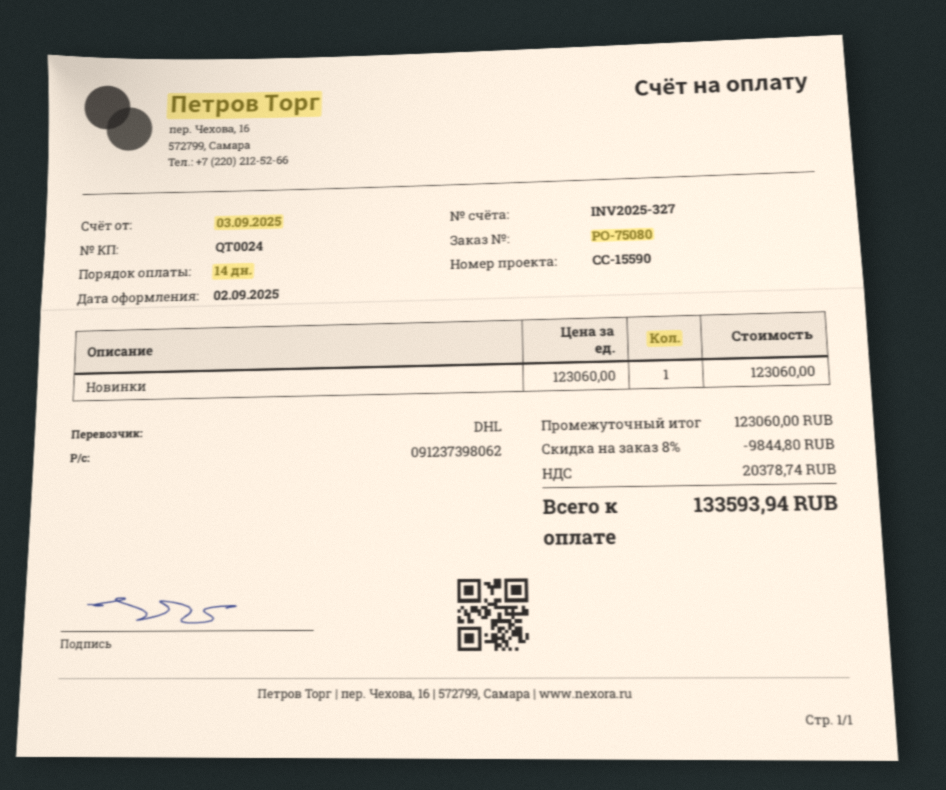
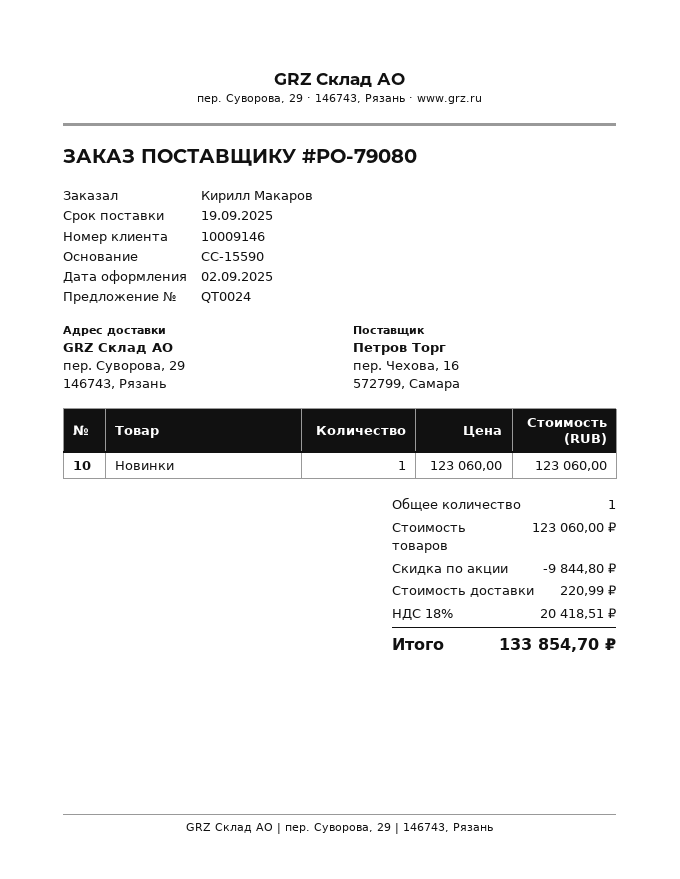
order number: PO-75080 -> PO-79080
shipping: none -> 220.99
tax: 20378.74 -> 20418.51
total: 133593.94 -> 133854.70

